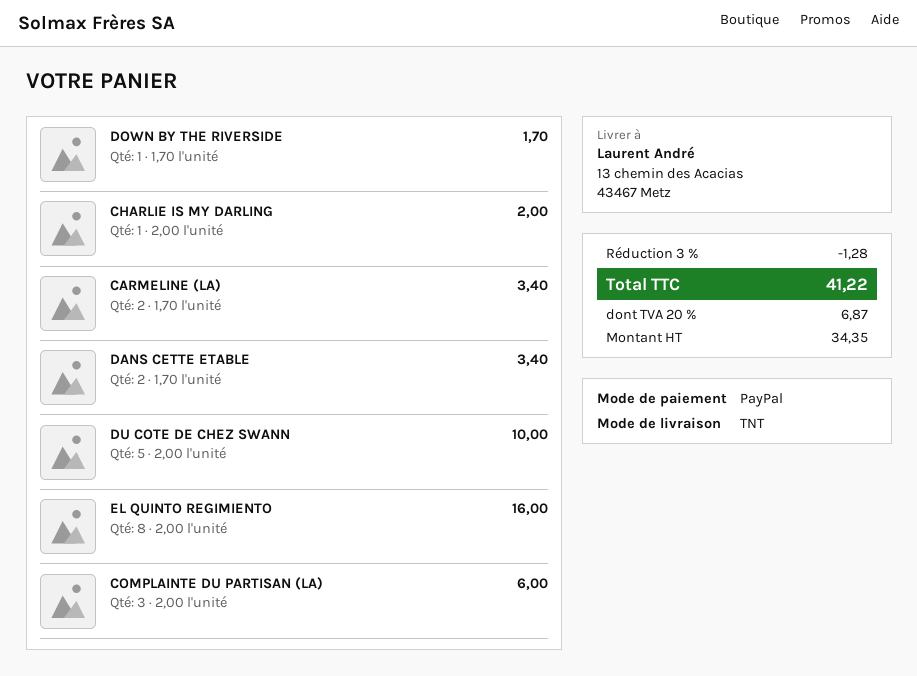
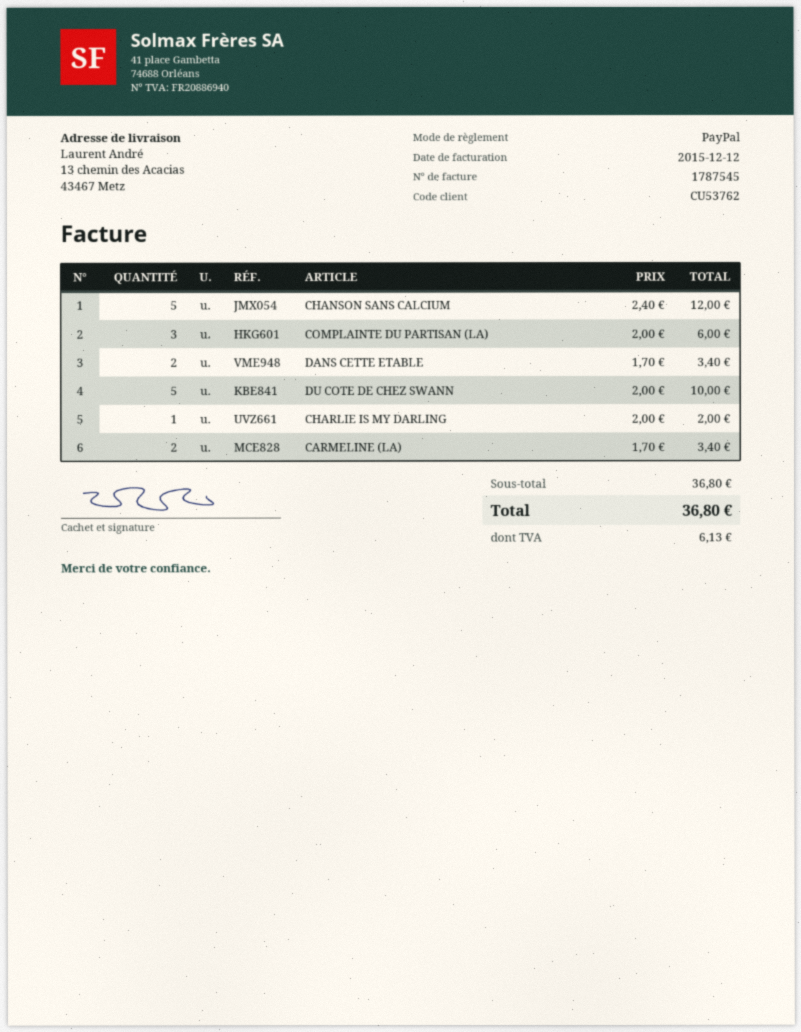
DOWN BY THE RIVERSIDE: 1 x 1.70 = 1.70 -> none
EL QUINTO REGIMIENTO: 8 x 2.00 = 16.00 -> none
CHANSON SANS CALCIUM: none -> 5 x 2.40 = 12.00
discount: 3% = 1.28 -> none
tax: 6.87 -> 6.13
total: 41.22 -> 36.80

